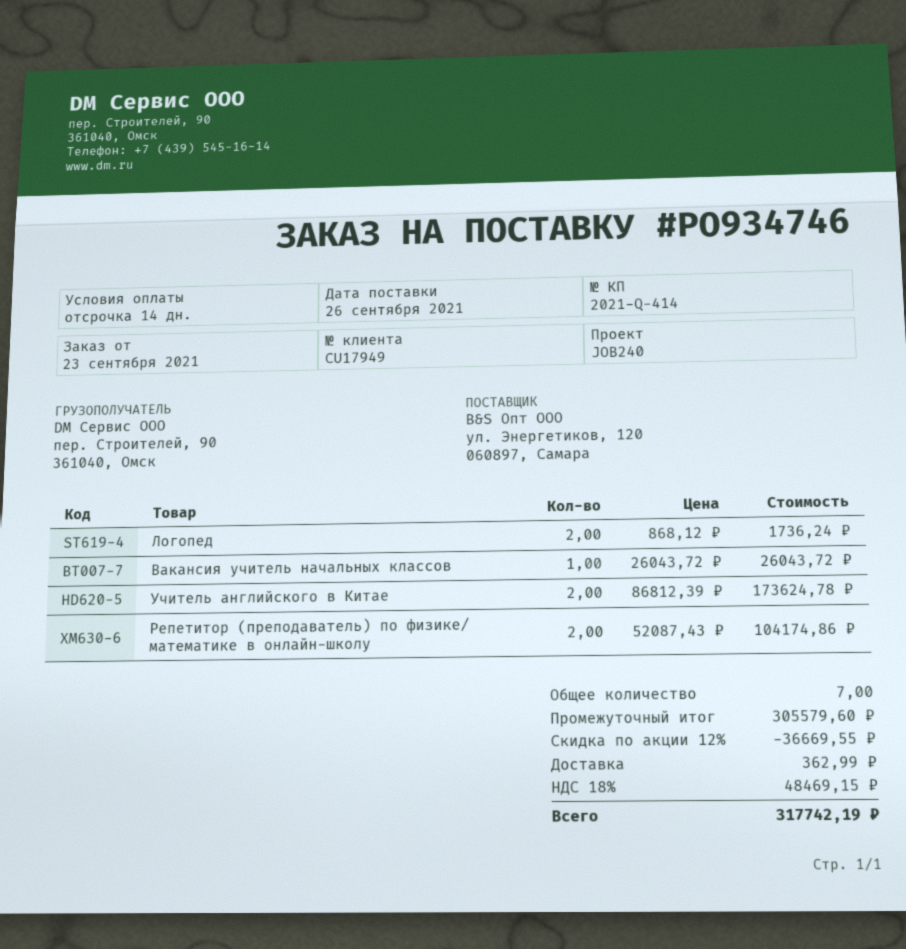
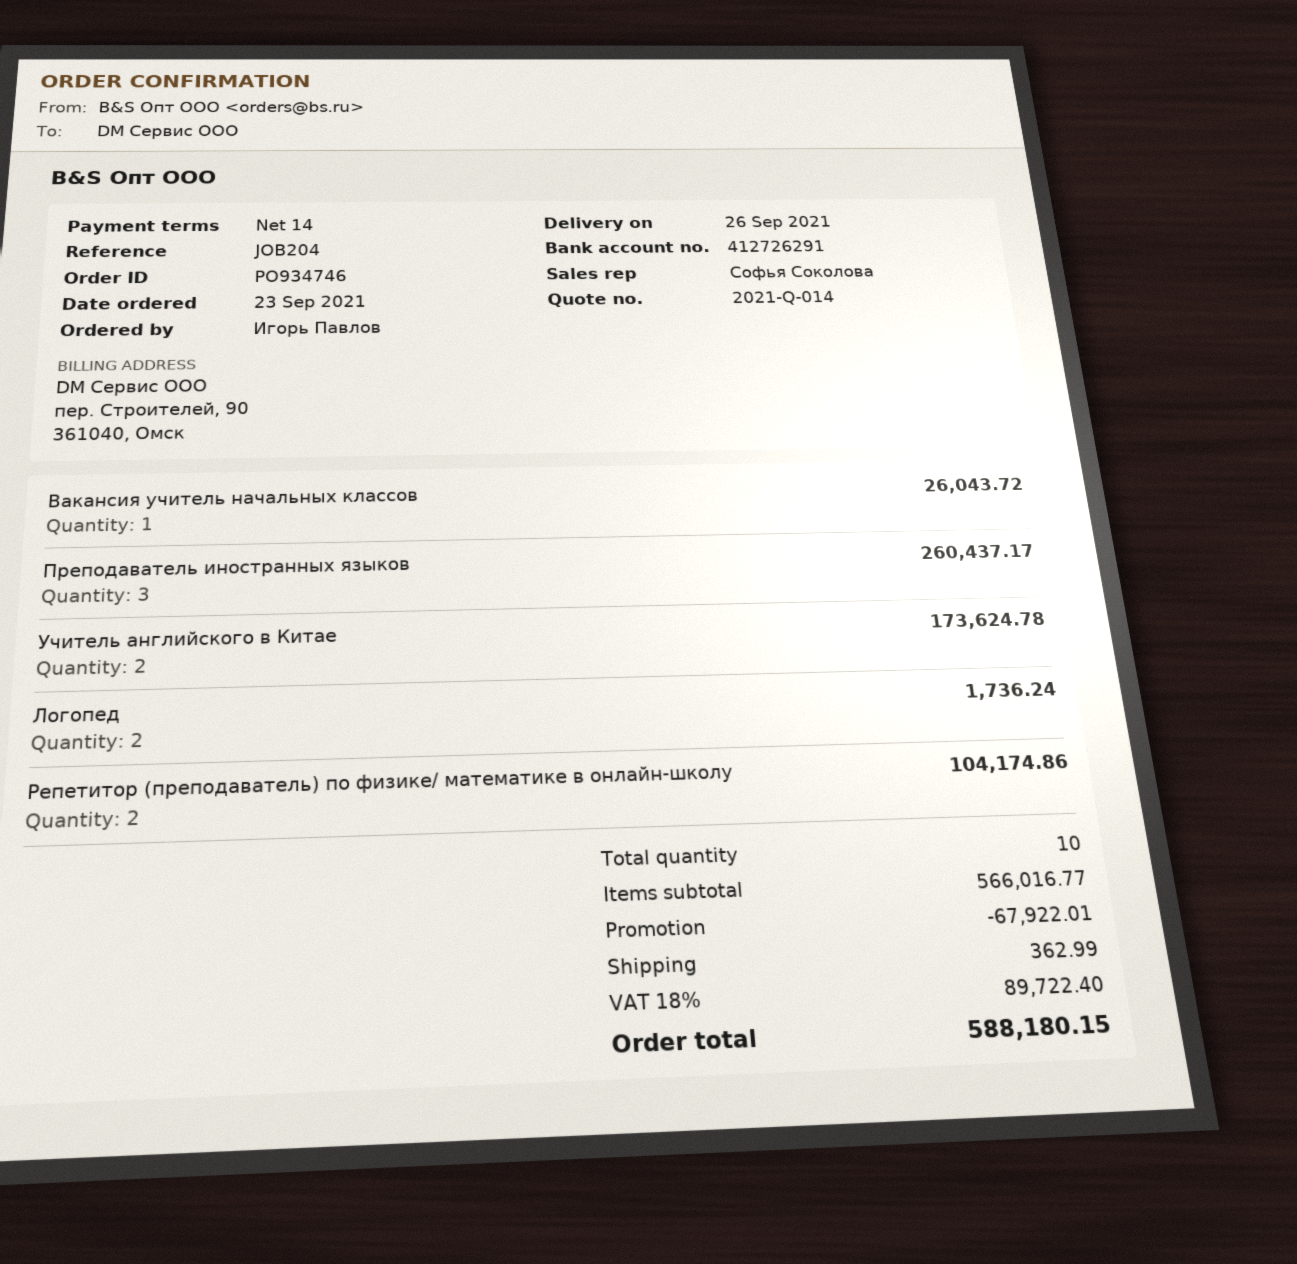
quote number: 2021-Q-414 -> 2021-Q-014
reference: JOB240 -> JOB204
Преподаватель иностранных языков: none -> 3 for 260437.17
total quantity: 7 -> 10
subtotal: 305579.60 -> 566016.77
discount: 36669.55 -> 67922.01
tax: 18% = 48469.15 -> 18% = 89722.40
total: 317742.19 -> 588180.15

